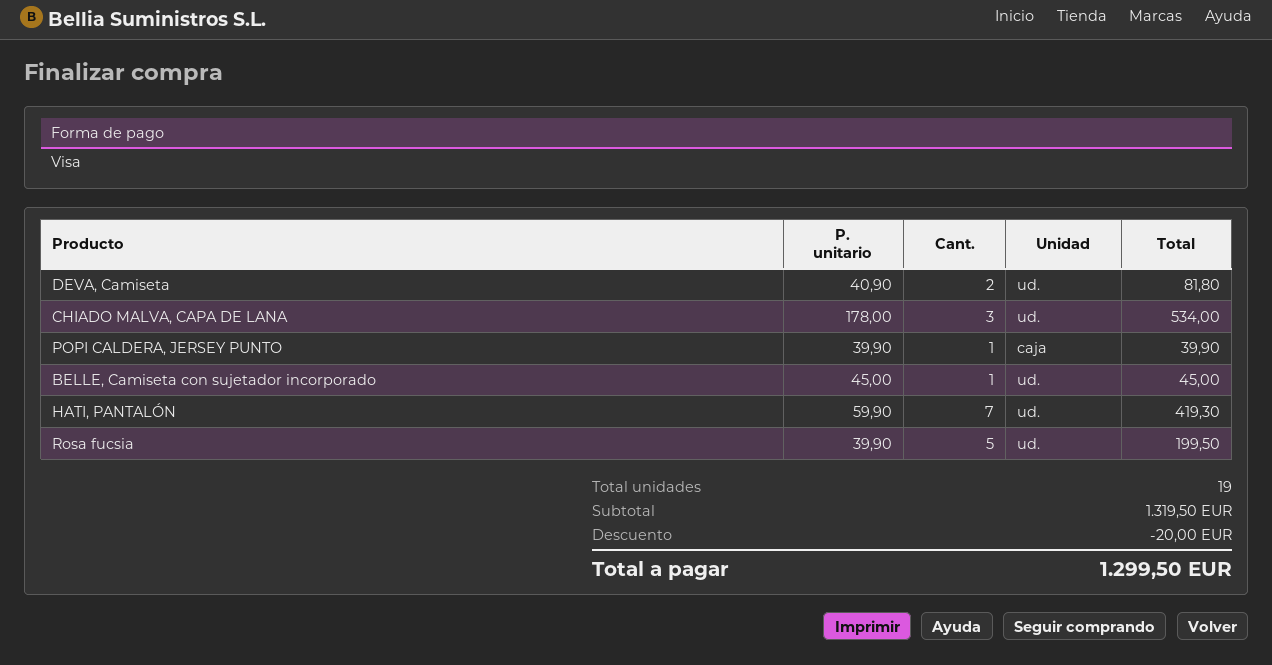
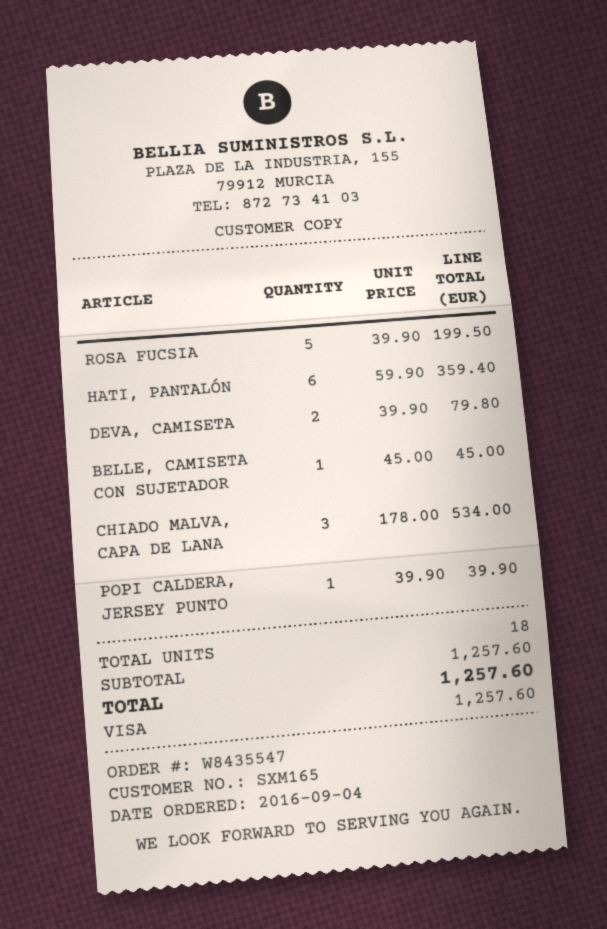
DEVA, Camiseta: 2 x 40.90 = 81.80 -> 2 x 39.90 = 79.80
HATI, PANTALÓN: 7 x 59.90 = 419.30 -> 6 x 59.90 = 359.40
total quantity: 19 -> 18
subtotal: 1319.50 -> 1257.60
discount: 20.00 -> none
total: 1299.50 -> 1257.60

